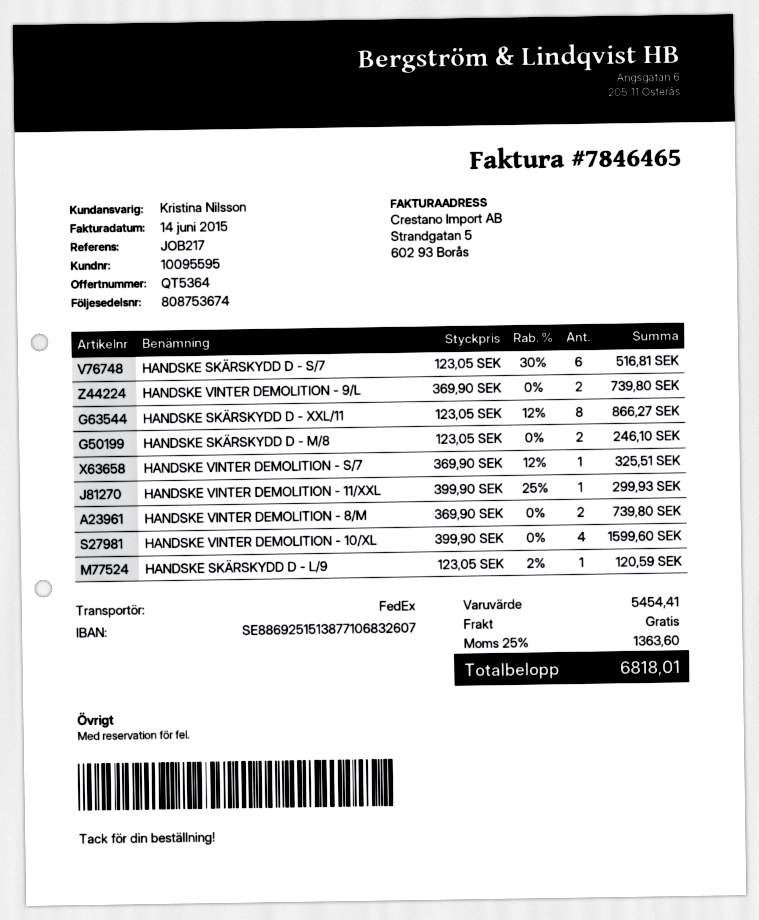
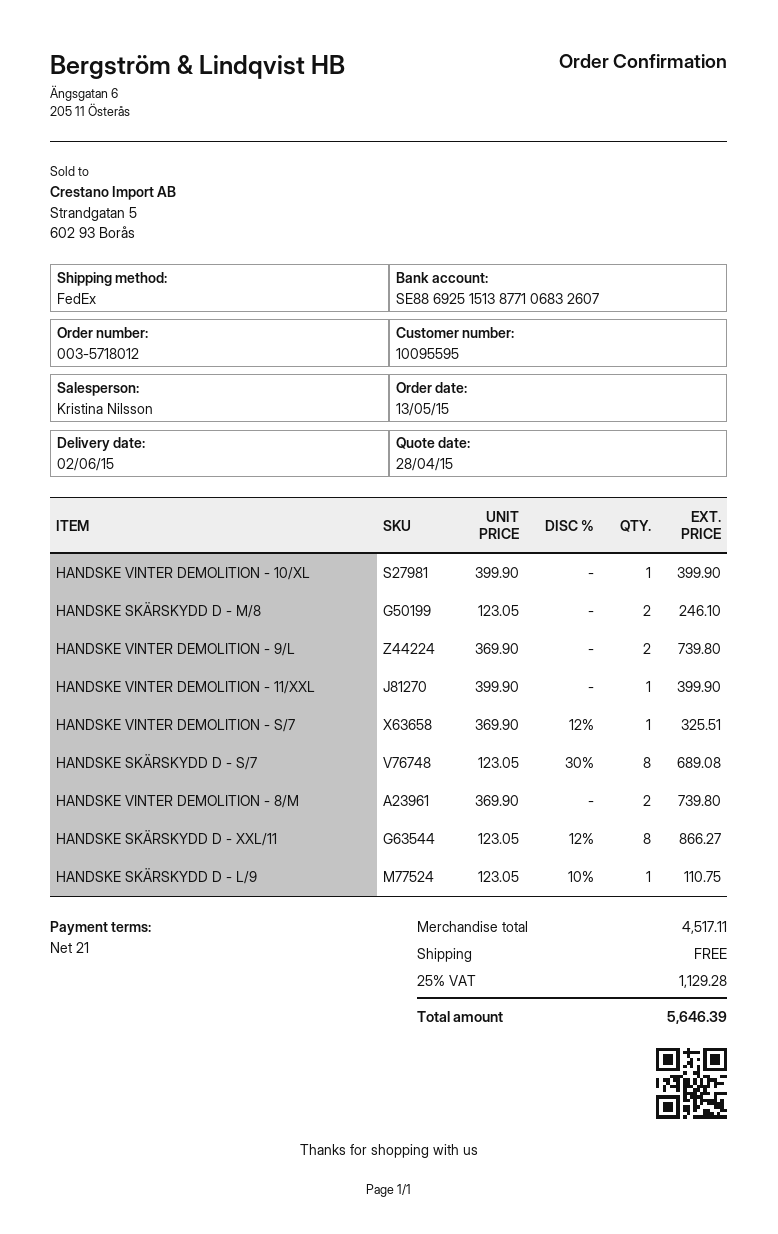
HANDSKE SKÄRSKYDD D - S/7: 6 x 123.05 - 30% = 516.81 -> 8 x 123.05 - 30% = 689.08
HANDSKE VINTER DEMOLITION - 11/XXL: 1 x 399.90 - 25% = 299.93 -> 1 x 399.90 = 399.90
HANDSKE VINTER DEMOLITION - 10/XL: 4 x 399.90 = 1599.60 -> 1 x 399.90 = 399.90
HANDSKE SKÄRSKYDD D - L/9: 1 x 123.05 - 2% = 120.59 -> 1 x 123.05 - 10% = 110.75
subtotal: 5454.41 -> 4517.11
tax: 25% = 1363.60 -> 25% = 1129.28
total: 6818.01 -> 5646.39

